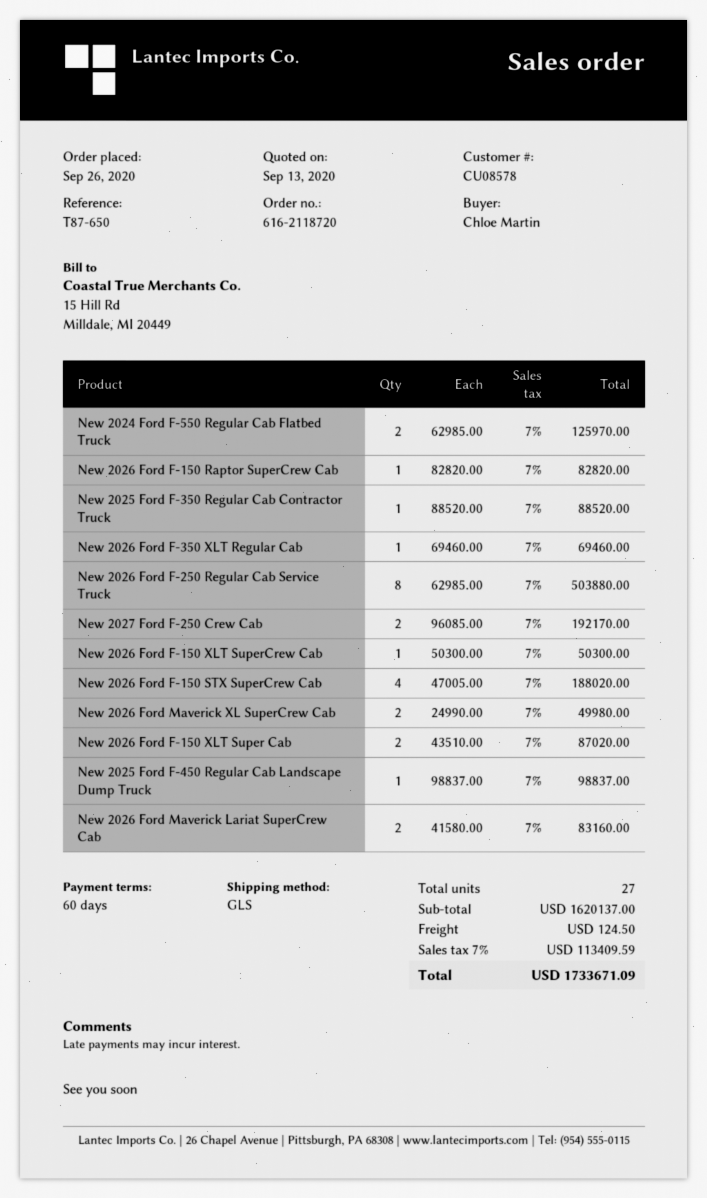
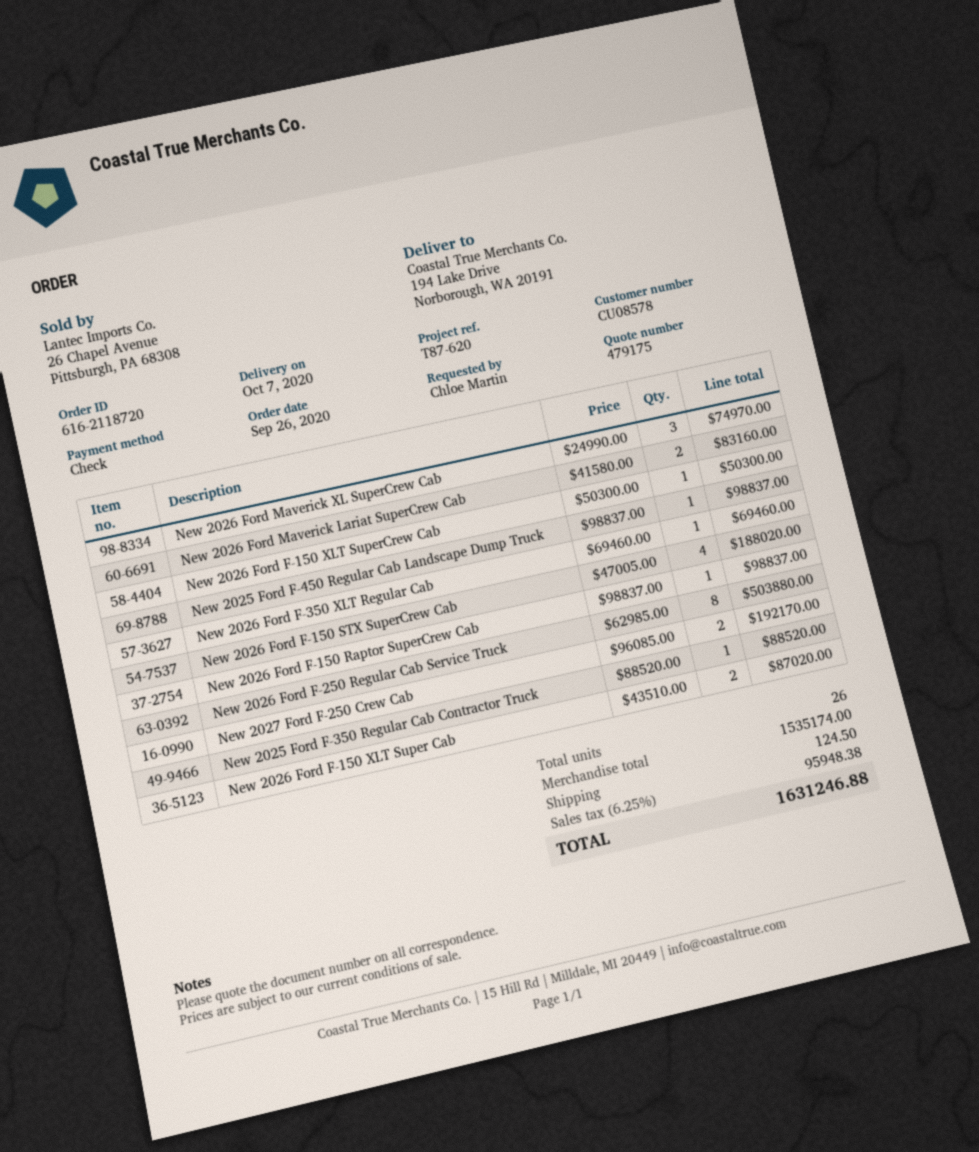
reference: T87-650 -> T87-620
New 2024 Ford F-550 Regular Cab Flatbed Truck: 2 x 62985.00 = 125970.00 -> none
New 2026 Ford F-150 Raptor SuperCrew Cab: 1 x 82820.00 = 82820.00 -> 1 x 98837.00 = 98837.00
New 2026 Ford Maverick XL SuperCrew Cab: 2 x 24990.00 = 49980.00 -> 3 x 24990.00 = 74970.00
total quantity: 27 -> 26
subtotal: 1620137.00 -> 1535174.00
tax: 7% = 113409.59 -> 6.25% = 95948.38
total: 1733671.09 -> 1631246.88

